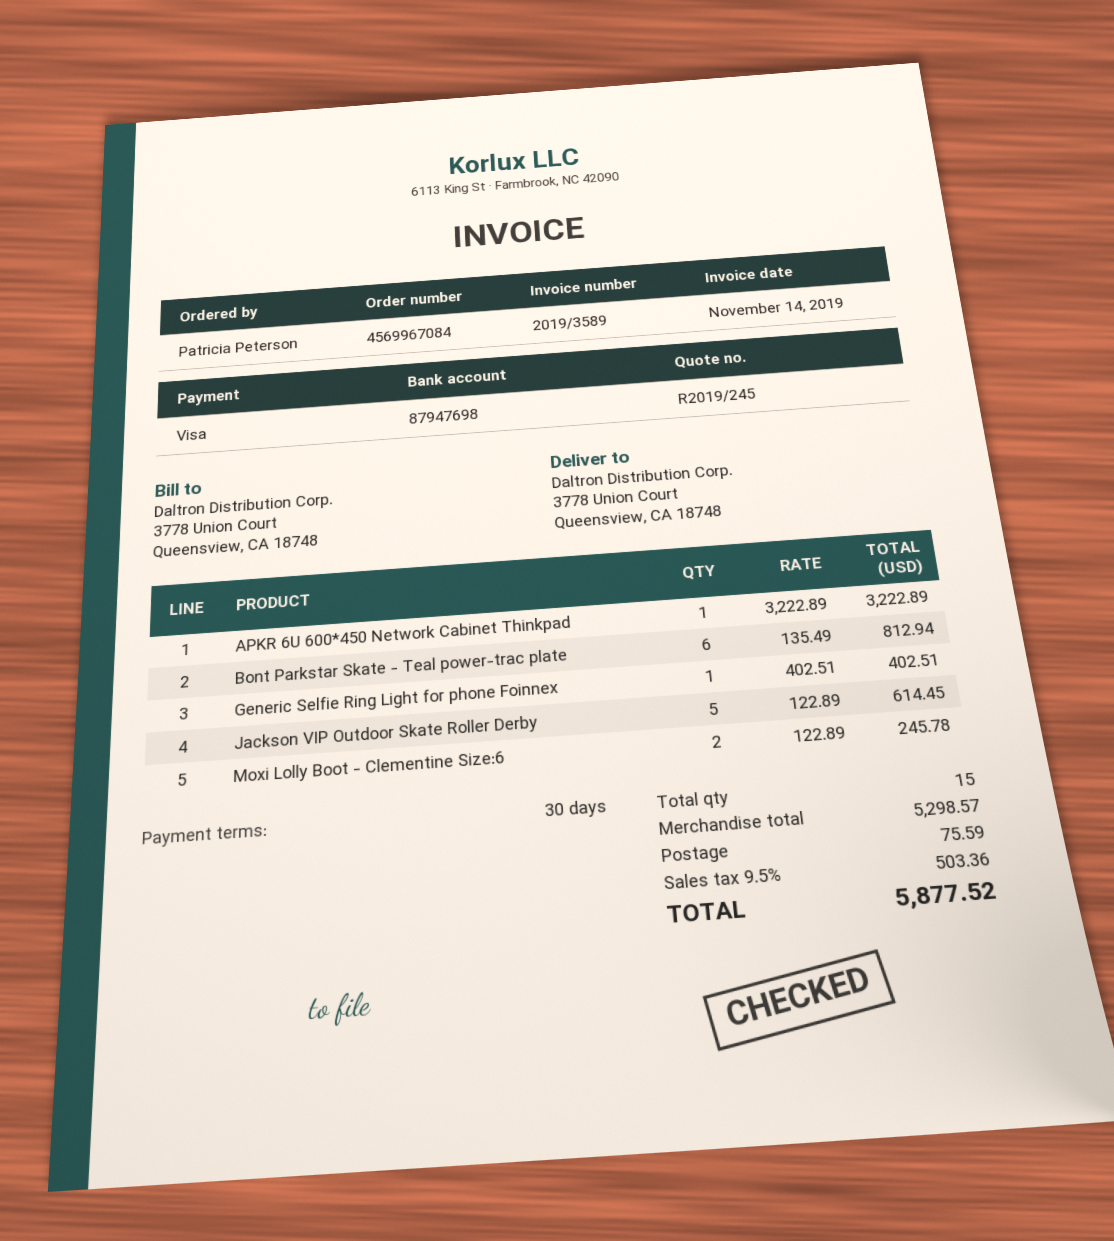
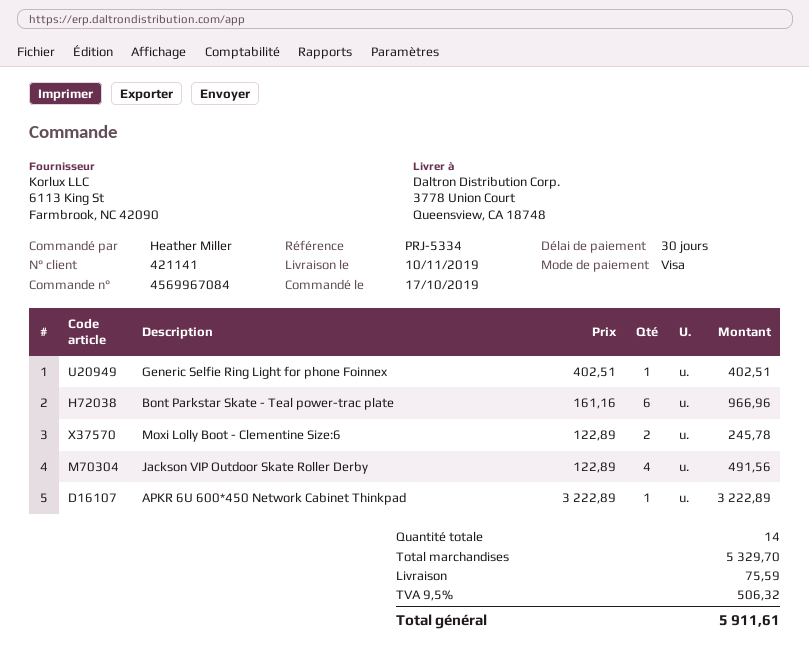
ordered by: Patricia Peterson -> Heather Miller
Bont Parkstar Skate - Teal power-trac plate: 6 x 135.49 = 812.94 -> 6 x 161.16 = 966.96
Jackson VIP Outdoor Skate Roller Derby: 5 x 122.89 = 614.45 -> 4 x 122.89 = 491.56
total quantity: 15 -> 14
subtotal: 5298.57 -> 5329.70
tax: 9.5% = 503.36 -> 9.5% = 506.32
total: 5877.52 -> 5911.61

